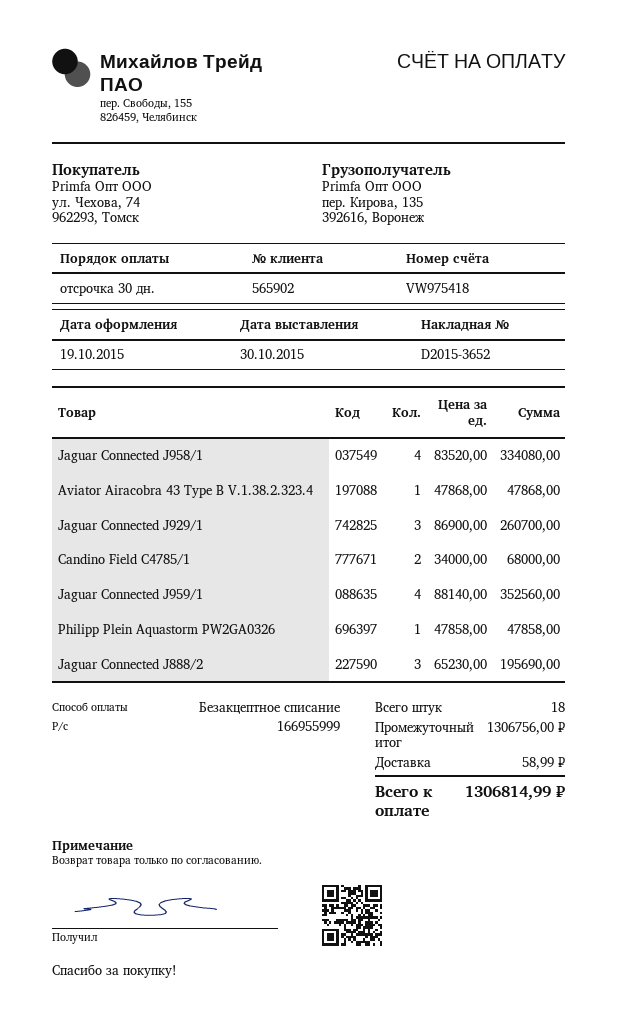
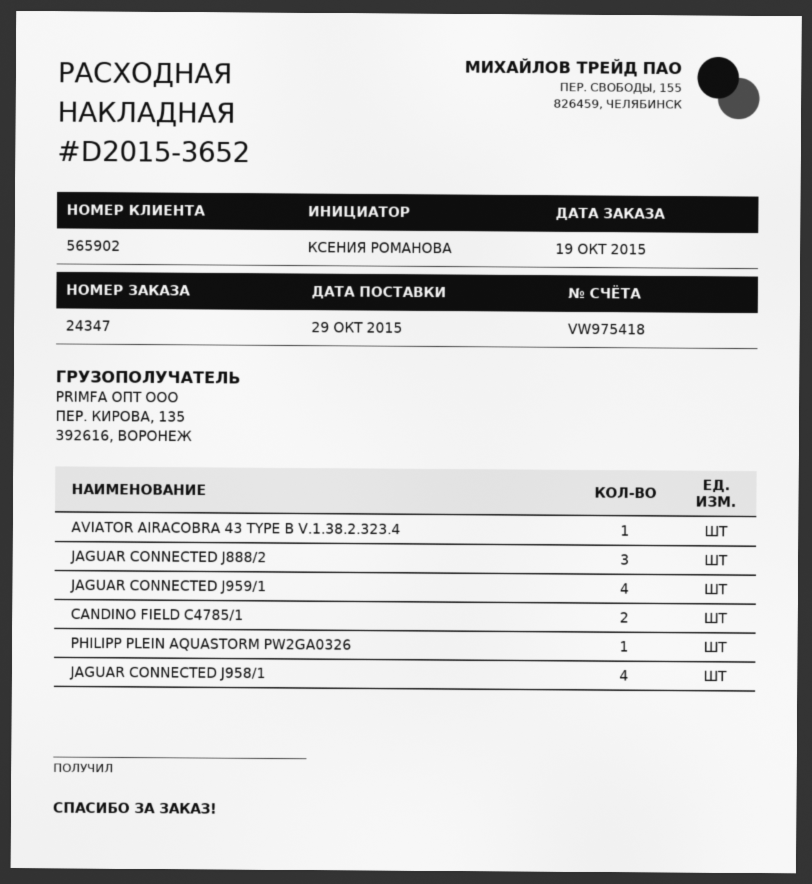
Jaguar Connected J929/1: 3 -> none

